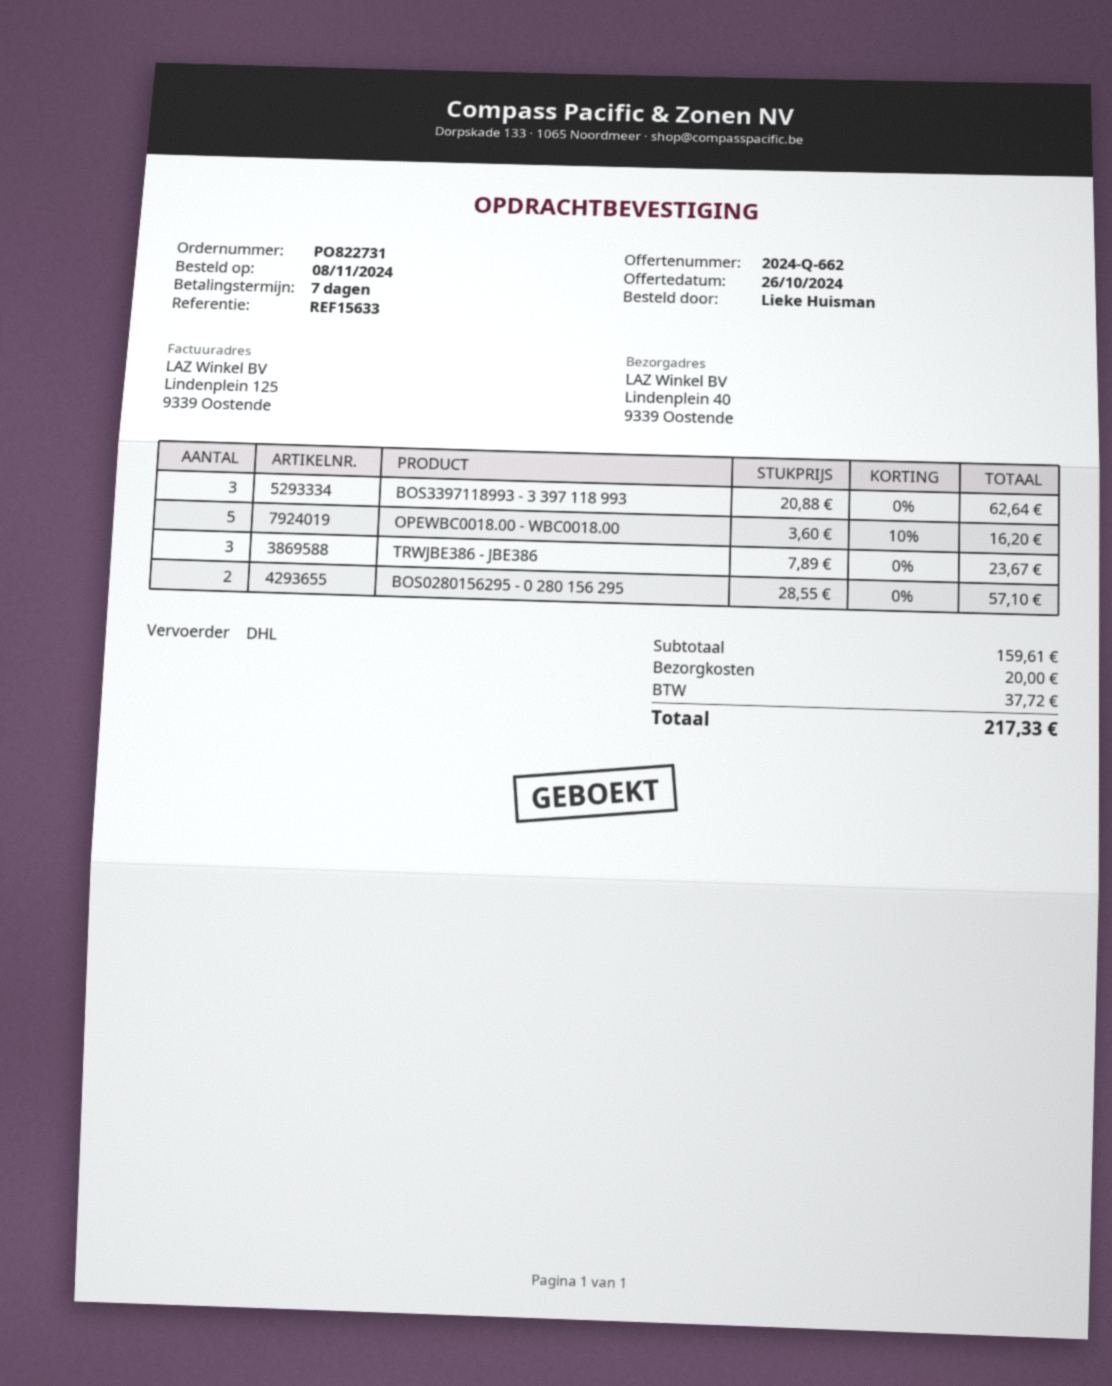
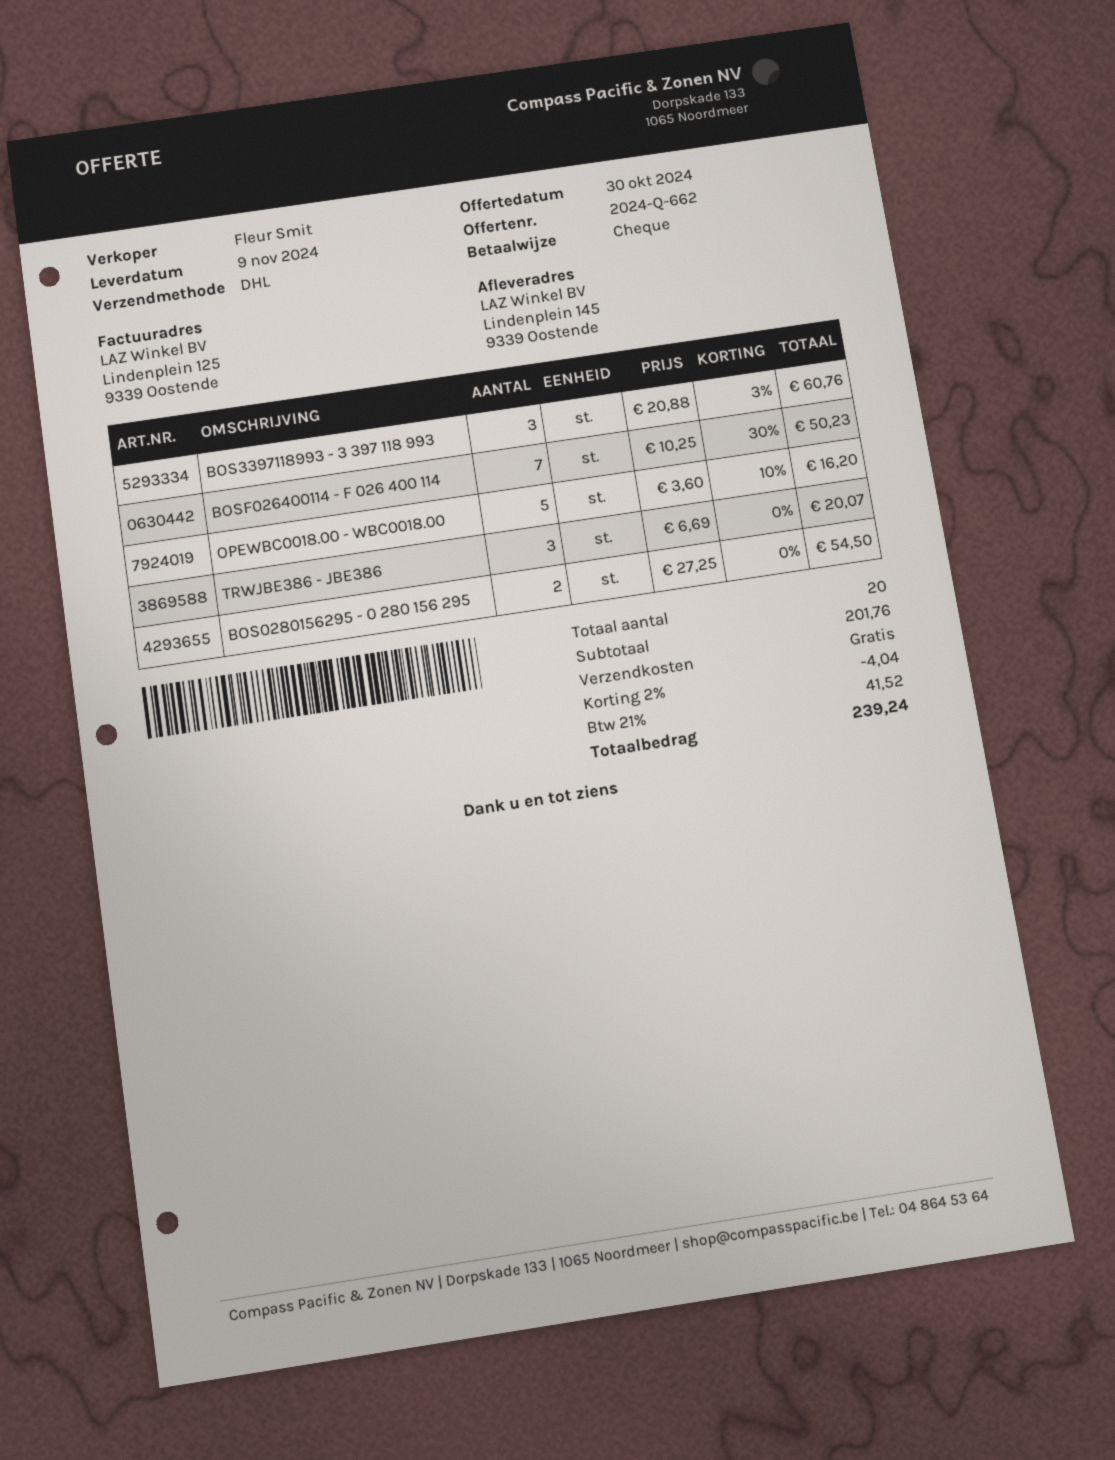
quote date: 2024-10-26 -> 2024-10-30
ship to: Lindenplein 40, 9339 Oostende -> Lindenplein 145, 9339 Oostende
BOS3397118993 - 3 397 118 993: 3 x 20.88 = 62.64 -> 3 x 20.88 - 3% = 60.76
TRWJBE386 - JBE386: 3 x 7.89 = 23.67 -> 3 x 6.69 = 20.07
BOS0280156295 - 0 280 156 295: 2 x 28.55 = 57.10 -> 2 x 27.25 = 54.50
BOSF026400114 - F 026 400 114: none -> 7 x 10.25 - 30% = 50.23
subtotal: 159.61 -> 201.76
discount: none -> 2% = 4.04
shipping: 20.00 -> 0.00
tax: 37.72 -> 41.52
total: 217.33 -> 239.24

